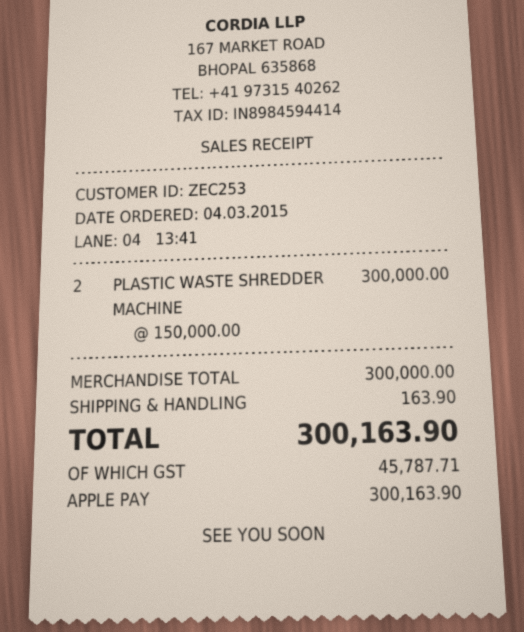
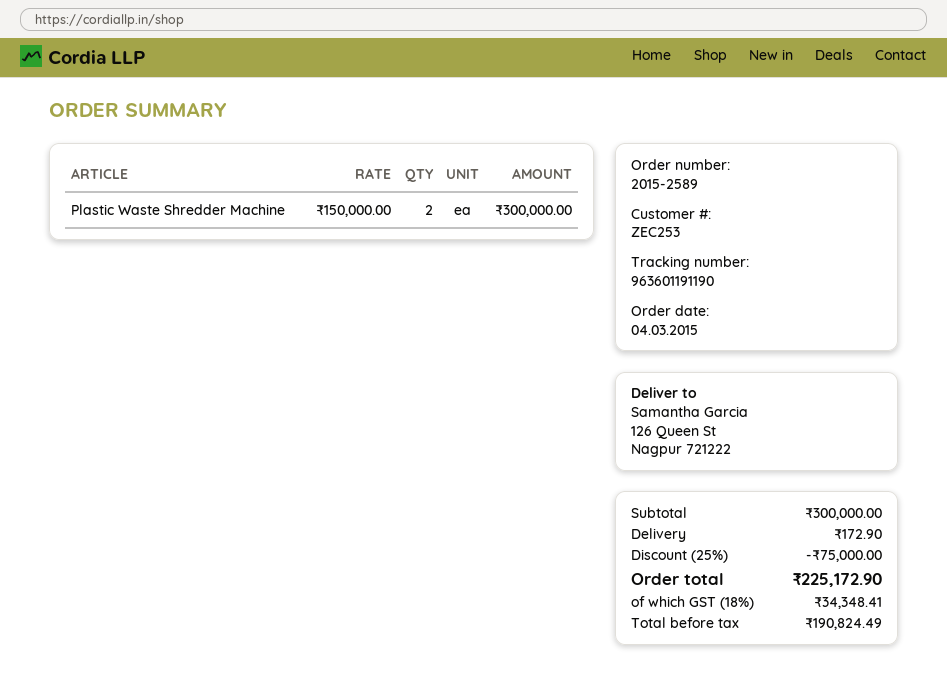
discount: none -> 25% = 75000.00
shipping: 163.90 -> 172.90
tax: 45787.71 -> 34348.41
total: 300163.90 -> 225172.90

